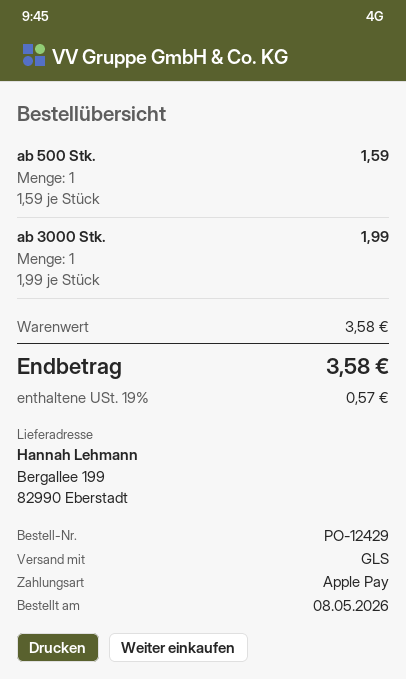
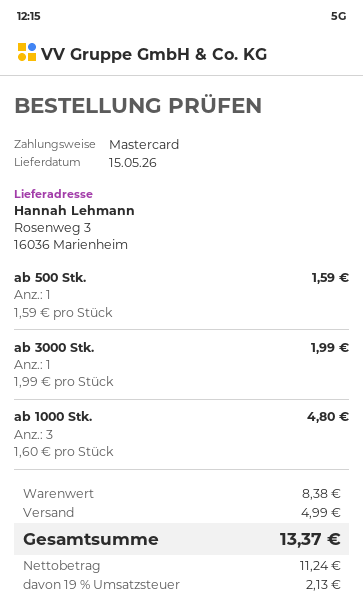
payment method: Apple Pay -> Mastercard
ship to: Bergallee 199, 82990 Eberstadt -> Rosenweg 3, 16036 Marienheim
ab 1000 Stk.: none -> 3 x 1.60 = 4.80
subtotal: 3.58 -> 8.38
shipping: none -> 4.99
tax: 19% = 0.57 -> 19% = 2.13
total: 3.58 -> 13.37

